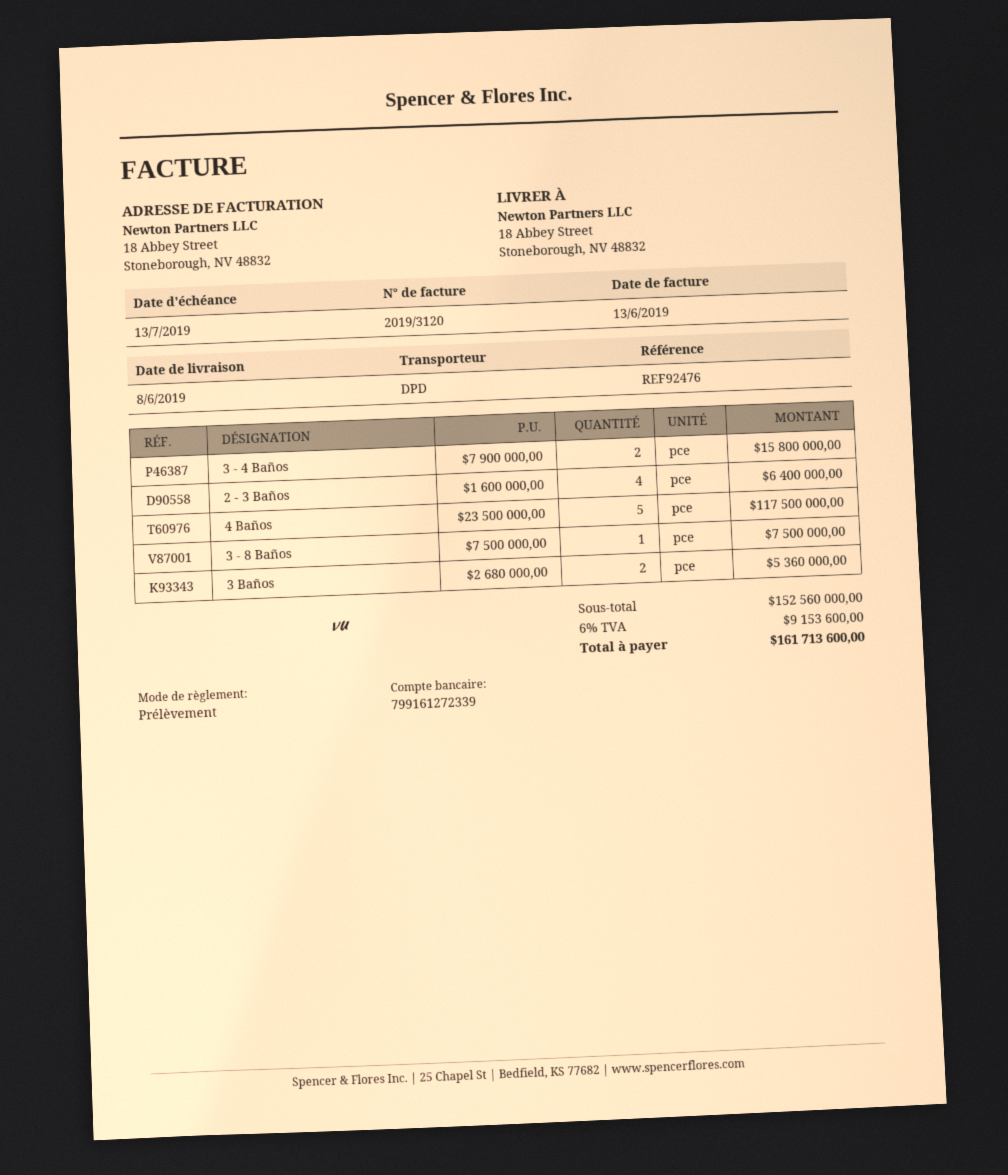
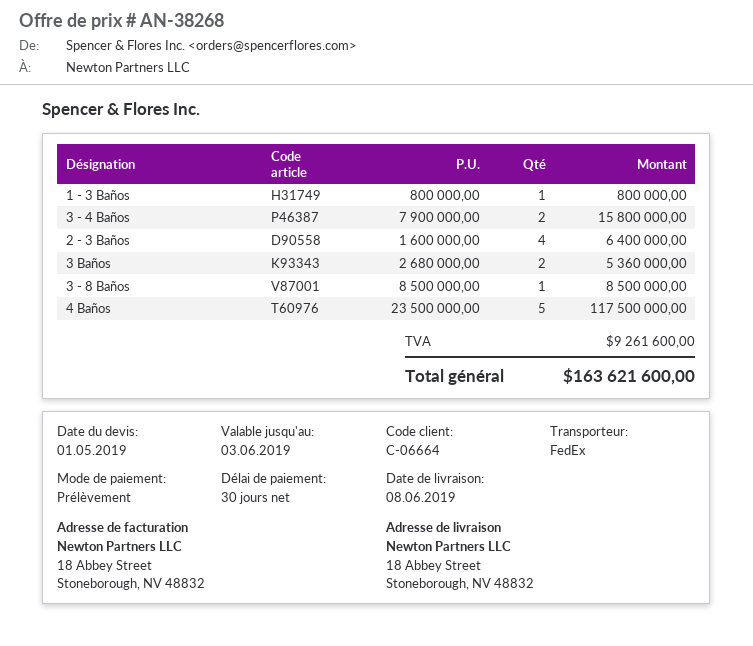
shipping method: DPD -> FedEx
3 - 8 Baños: 1 x 7500000.00 = 7500000.00 -> 1 x 8500000.00 = 8500000.00
1 - 3 Baños: none -> 1 x 800000.00 = 800000.00
tax: 9153600.00 -> 9261600.00
total: 161713600.00 -> 163621600.00

